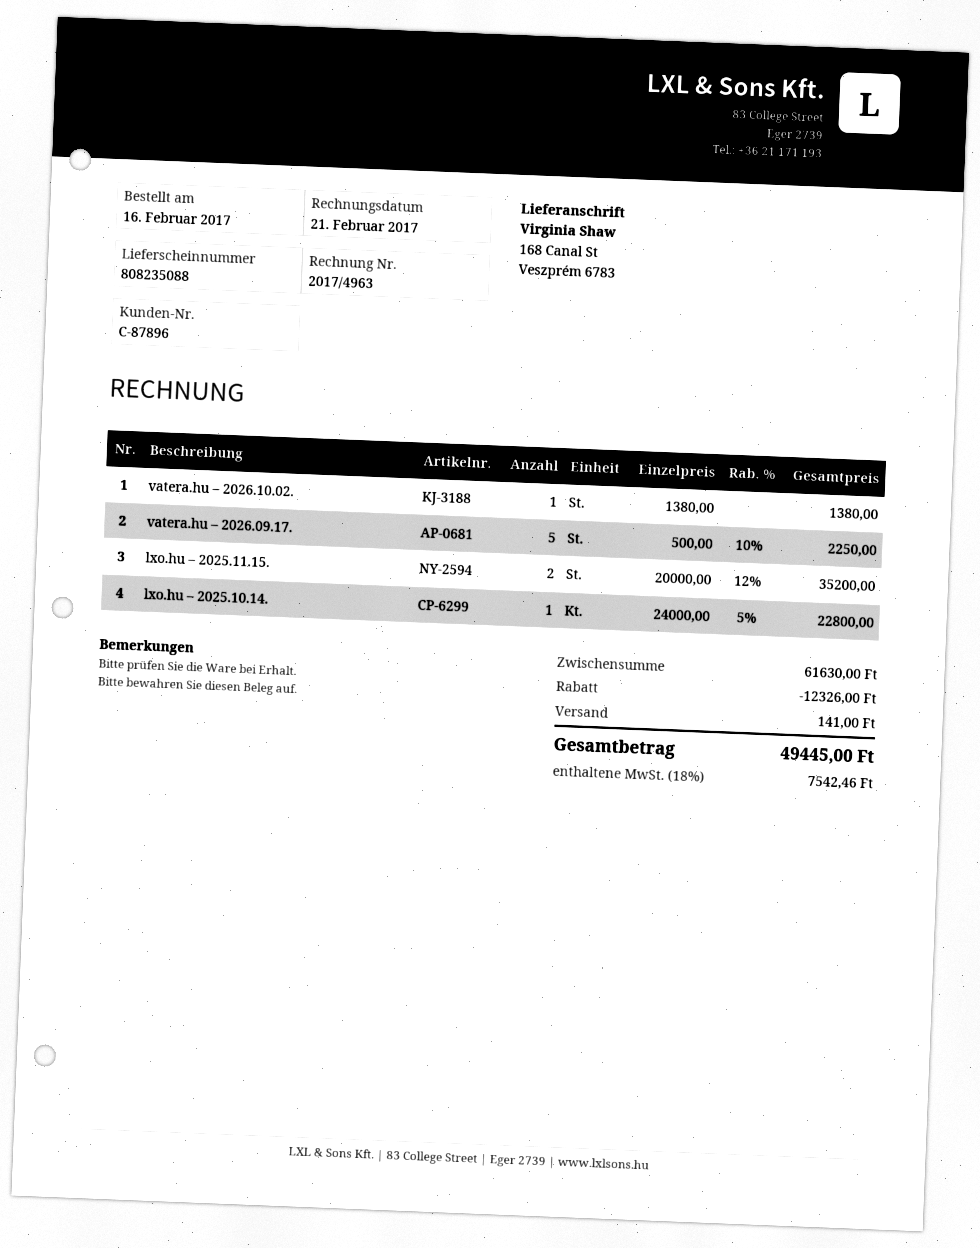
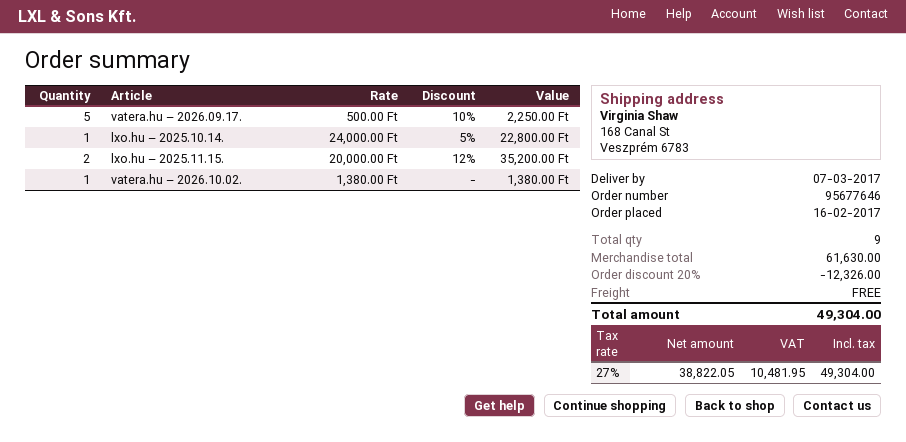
shipping: 141.00 -> 0.00
tax: 18% = 7542.46 -> 27% = 10481.95
total: 49445.00 -> 49304.00

